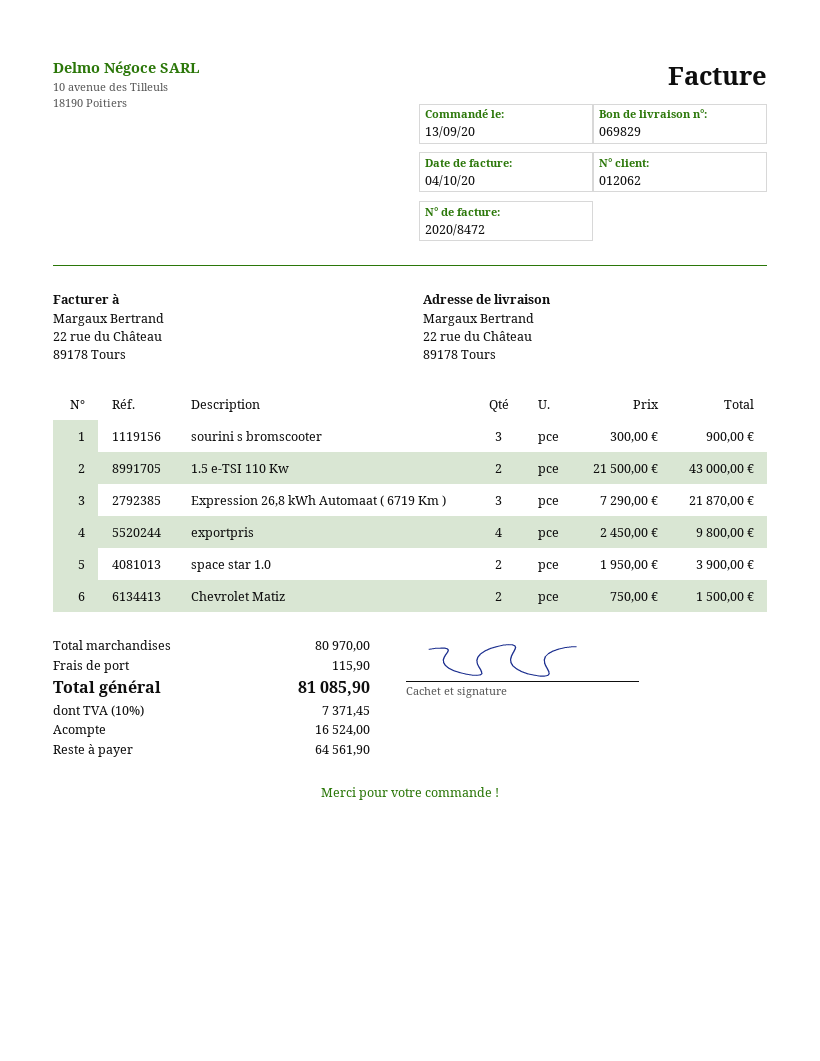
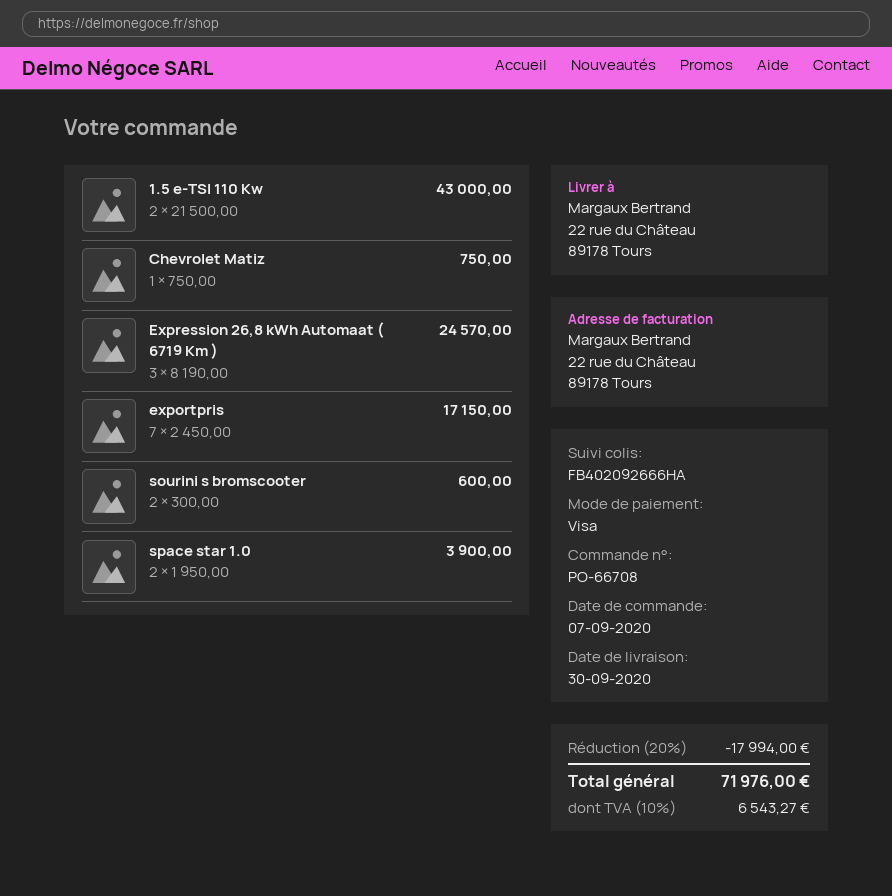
order date: 2020-09-13 -> 2020-09-07
sourini s bromscooter: 3 x 300.00 = 900.00 -> 2 x 300.00 = 600.00
Expression 26,8 kWh Automaat ( 6719 Km ): 3 x 7290.00 = 21870.00 -> 3 x 8190.00 = 24570.00
exportpris: 4 x 2450.00 = 9800.00 -> 7 x 2450.00 = 17150.00
Chevrolet Matiz: 2 x 750.00 = 1500.00 -> 1 x 750.00 = 750.00
discount: none -> 20% = 17994.00
shipping: 115.90 -> none
tax: 10% = 7371.45 -> 10% = 6543.27
total: 81085.90 -> 71976.00

